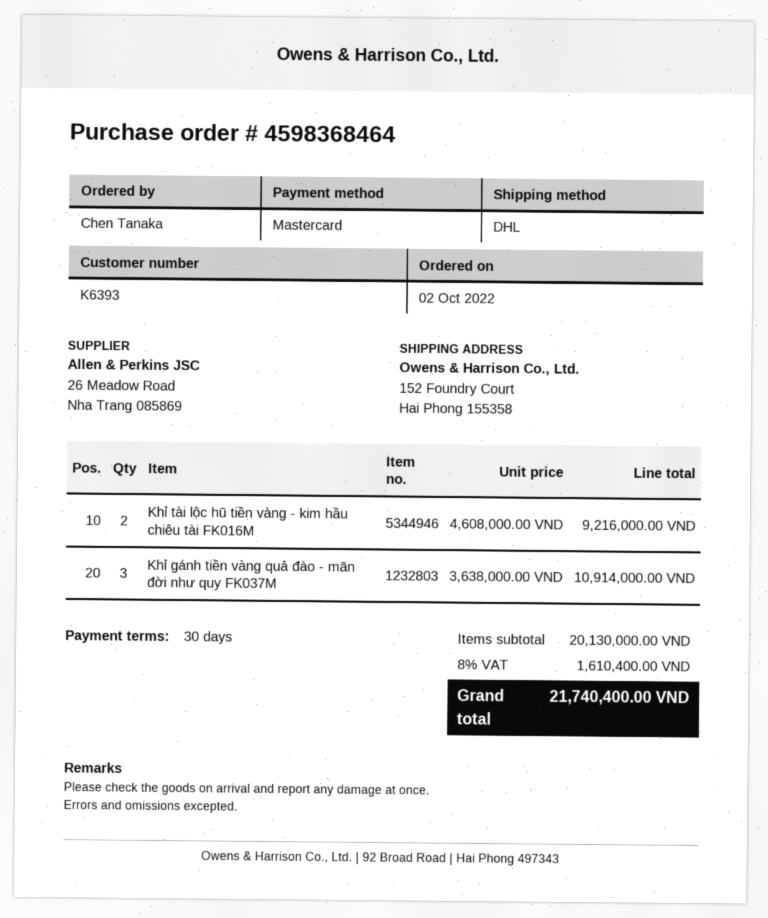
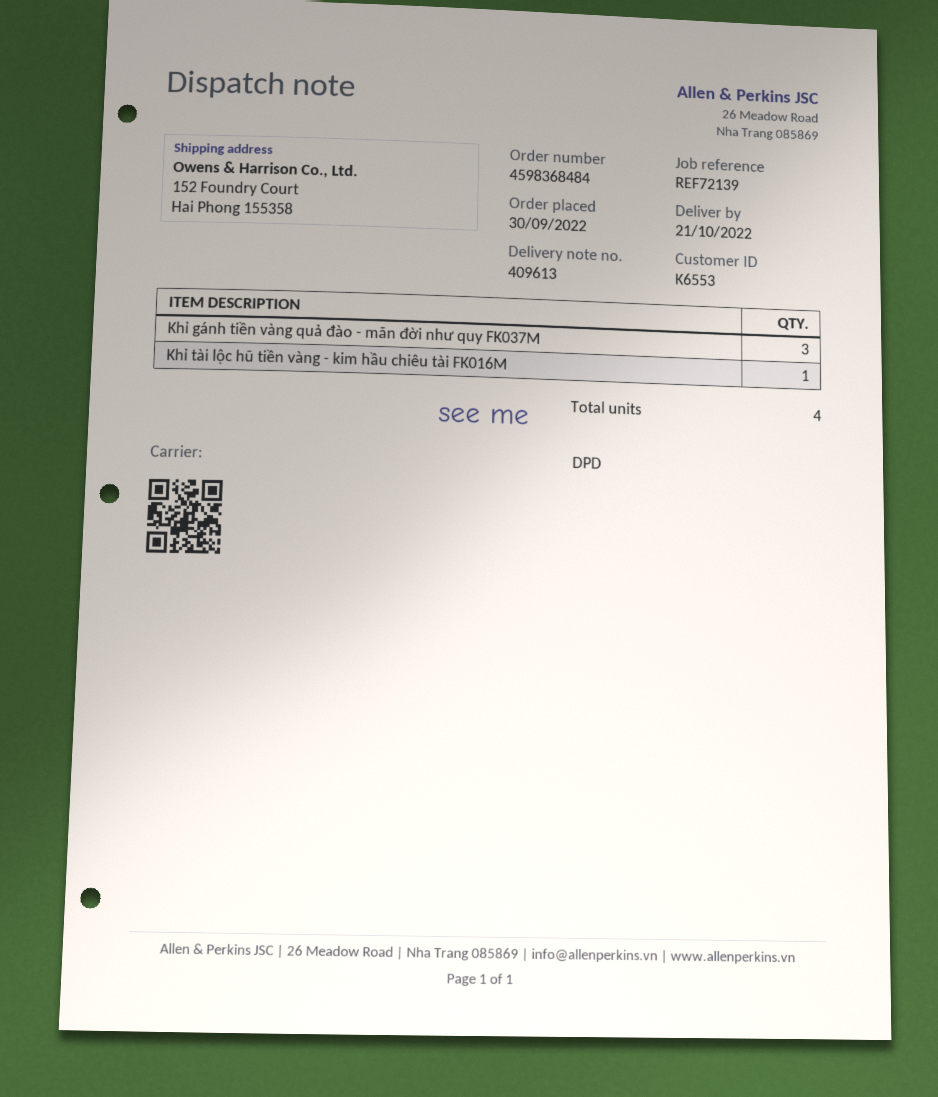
order number: 4598368464 -> 4598368484
order date: 2022-10-02 -> 2022-09-30
customer number: K6393 -> K6553
shipping method: DHL -> DPD
Khỉ tài lộc hũ tiền vàng - kim hầu chiêu tài FK016M: 2 -> 1

